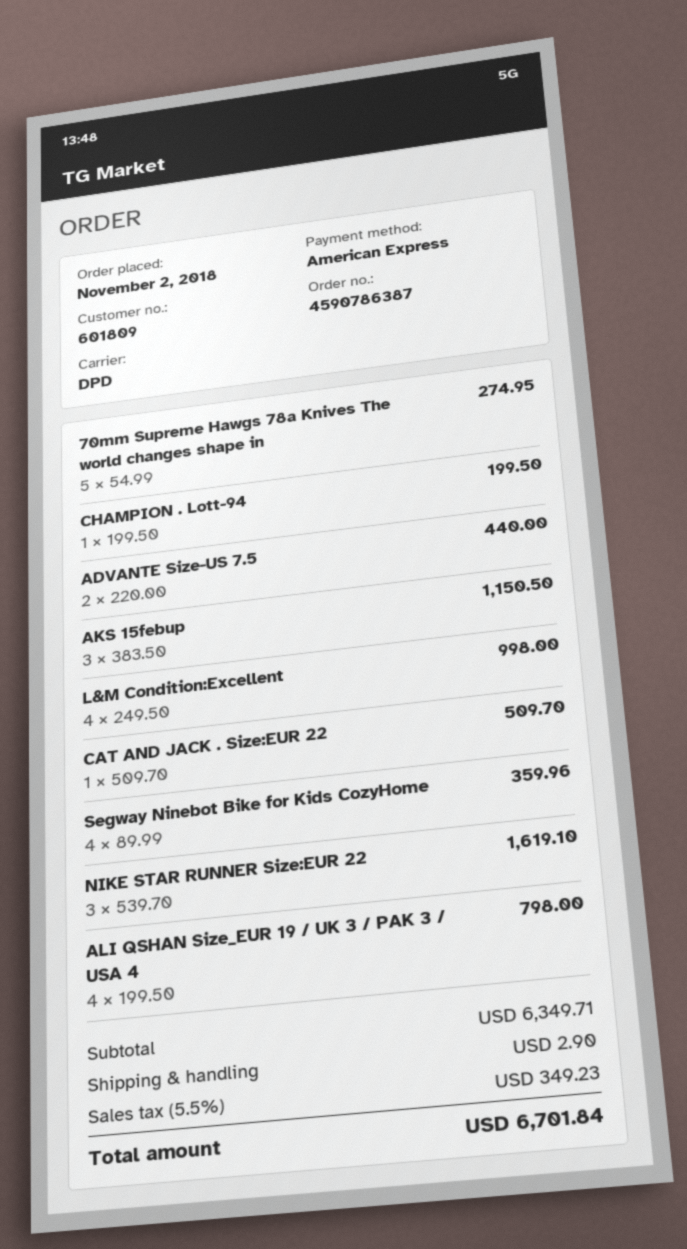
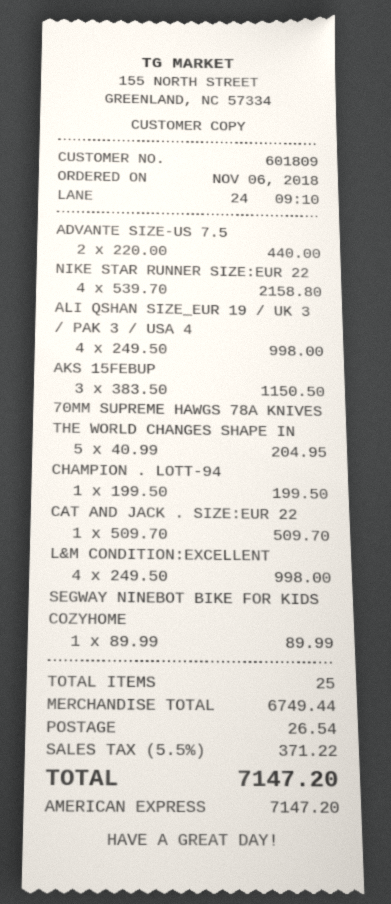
order date: 2018-11-02 -> 2018-11-06
70mm Supreme Hawgs 78a Knives The world changes shape in: 5 x 54.99 = 274.95 -> 5 x 40.99 = 204.95
Segway Ninebot Bike for Kids CozyHome: 4 x 89.99 = 359.96 -> 1 x 89.99 = 89.99
NIKE STAR RUNNER Size:EUR 22: 3 x 539.70 = 1619.10 -> 4 x 539.70 = 2158.80
ALI QSHAN Size_EUR 19 / UK 3 / PAK 3 / USA 4: 4 x 199.50 = 798.00 -> 4 x 249.50 = 998.00
subtotal: 6349.71 -> 6749.44
shipping: 2.90 -> 26.54
tax: 5.5% = 349.23 -> 5.5% = 371.22
total: 6701.84 -> 7147.20

